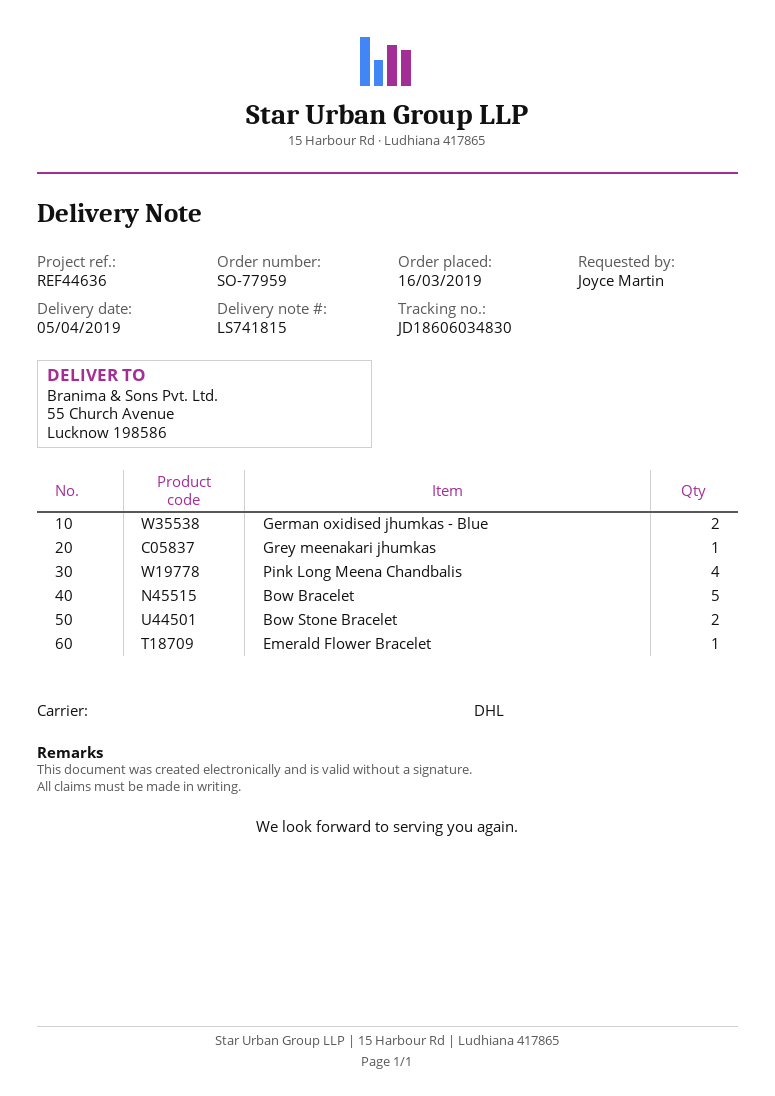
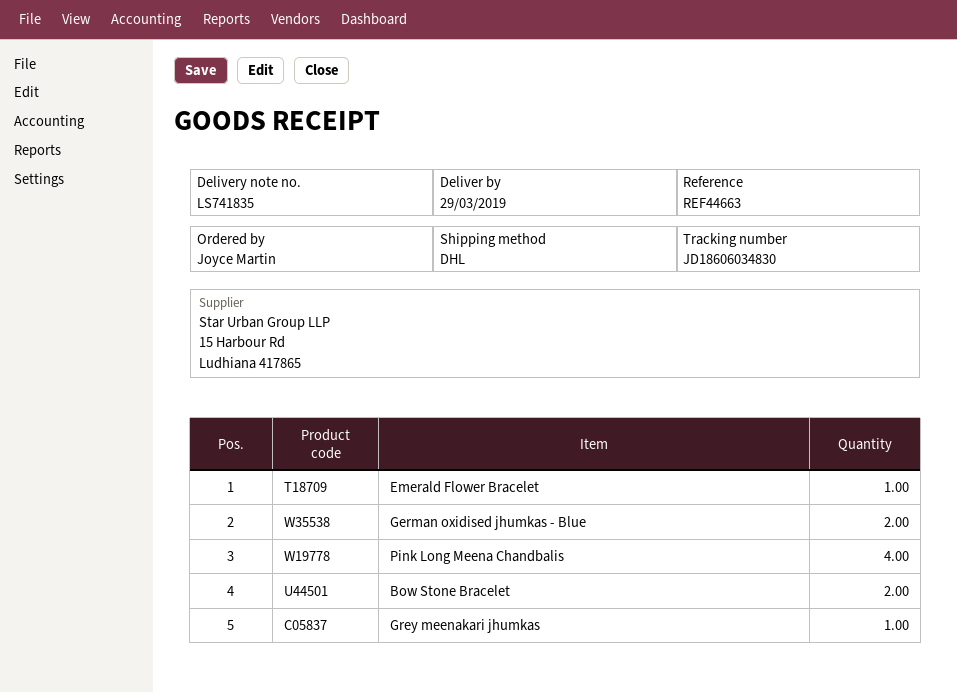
delivery note number: LS741815 -> LS741835
delivery date: 2019-04-05 -> 2019-03-29
reference: REF44636 -> REF44663
Bow Bracelet: 5 -> none

